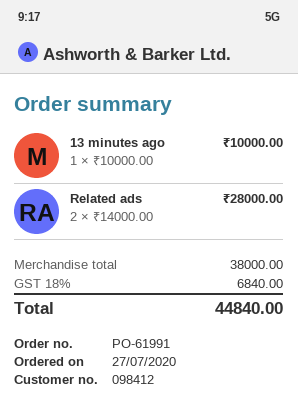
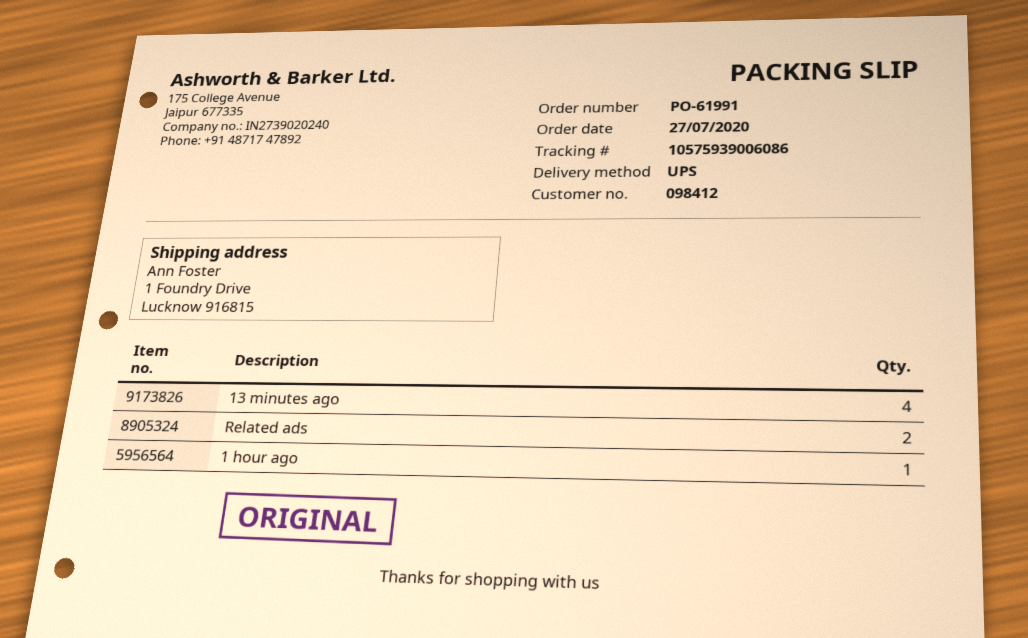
13 minutes ago: 1 -> 4
1 hour ago: none -> 1

